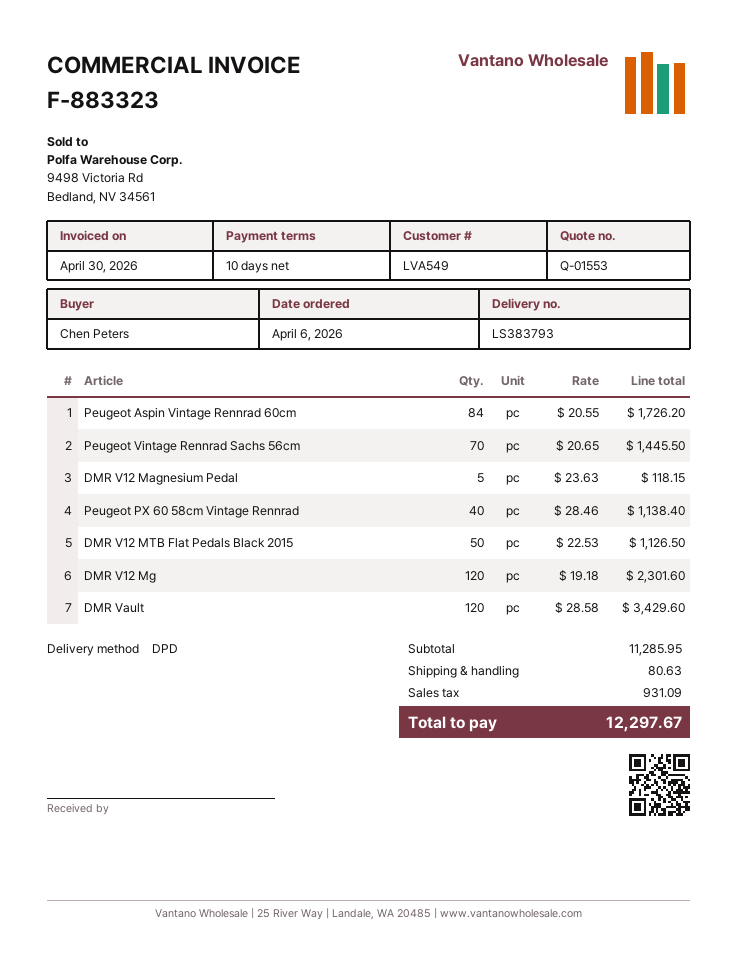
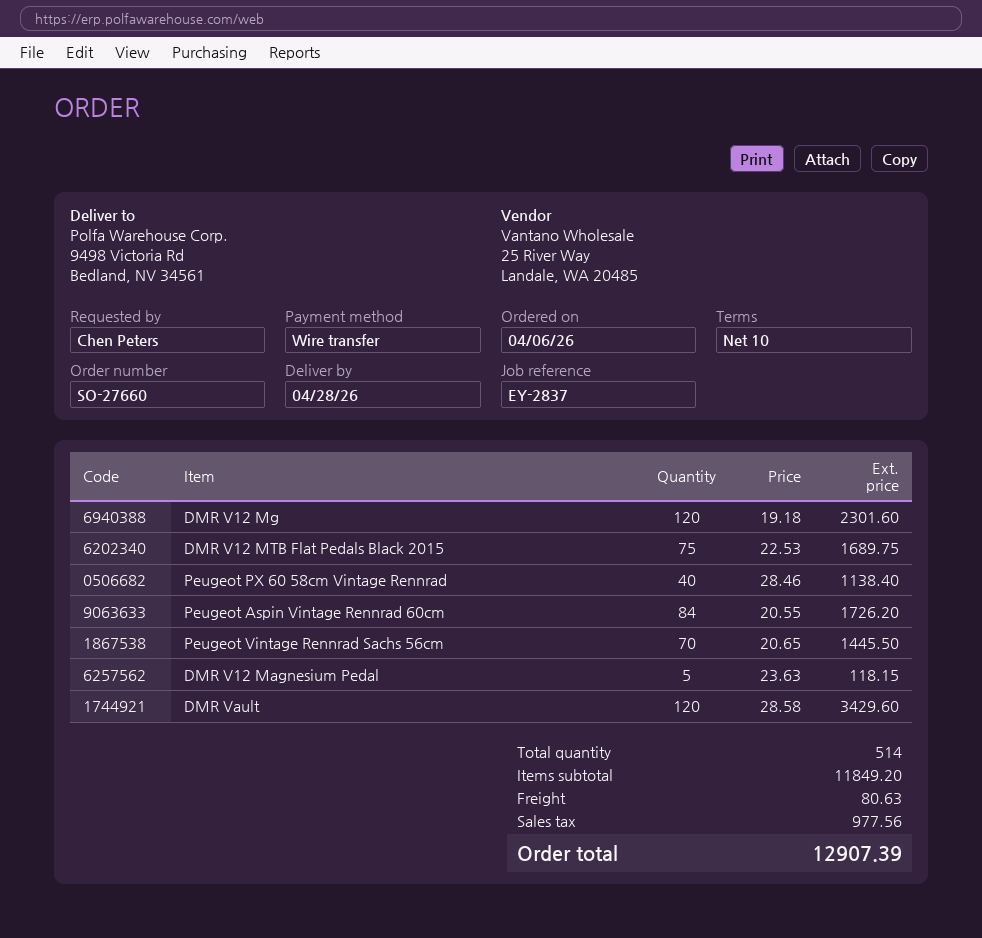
DMR V12 MTB Flat Pedals Black 2015: 50 x 22.53 = 1126.50 -> 75 x 22.53 = 1689.75
subtotal: 11285.95 -> 11849.20
tax: 931.09 -> 977.56
total: 12297.67 -> 12907.39

